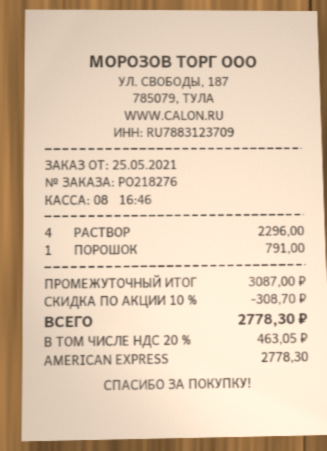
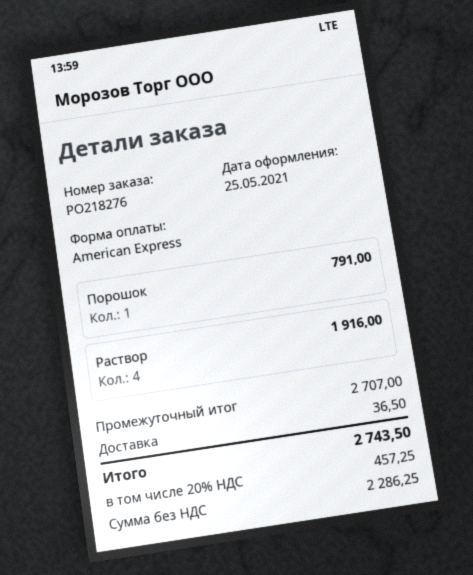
РАСТВОР: 4 for 2296.00 -> 4 for 1916.00
subtotal: 3087.00 -> 2707.00
discount: 10% = 308.70 -> none
shipping: none -> 36.50
tax: 20% = 463.05 -> 20% = 457.25
total: 2778.30 -> 2743.50

